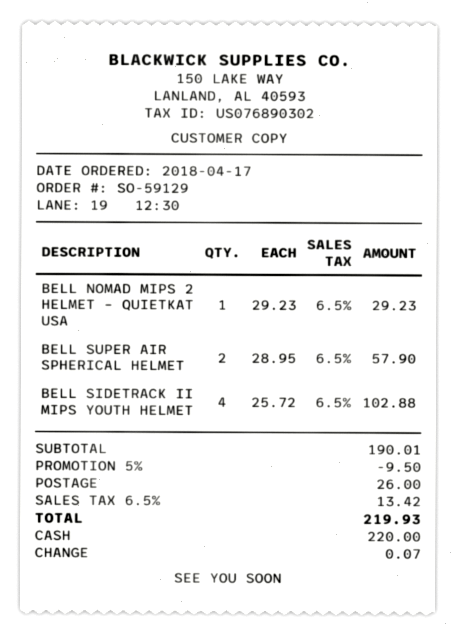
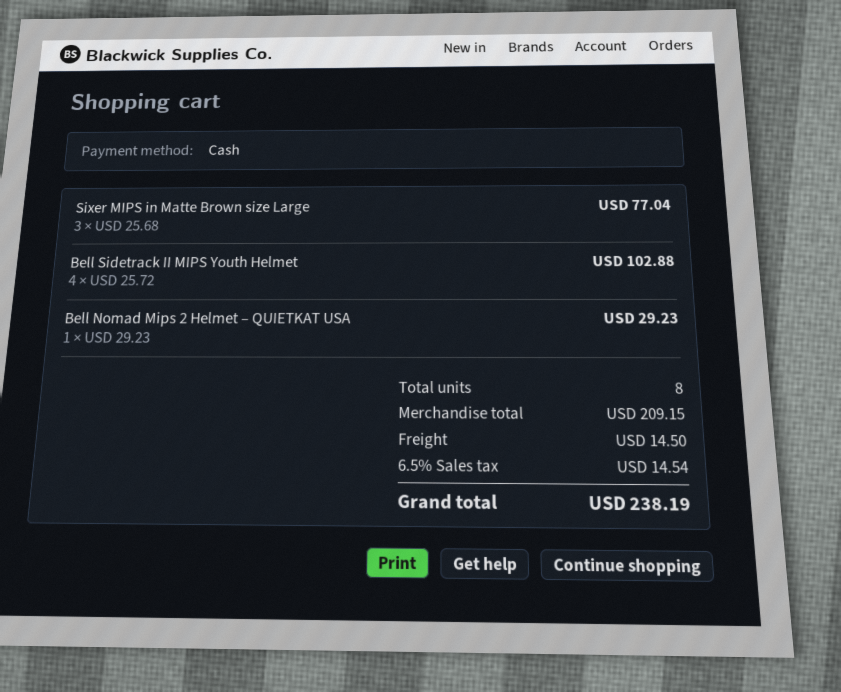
BELL SUPER AIR SPHERICAL HELMET: 2 x 28.95 = 57.90 -> none
Sixer MIPS in Matte Brown size Large: none -> 3 x 25.68 = 77.04
subtotal: 190.01 -> 209.15
discount: 5% = 9.50 -> none
shipping: 26.00 -> 14.50
tax: 6.5% = 13.42 -> 6.5% = 14.54
total: 219.93 -> 238.19

